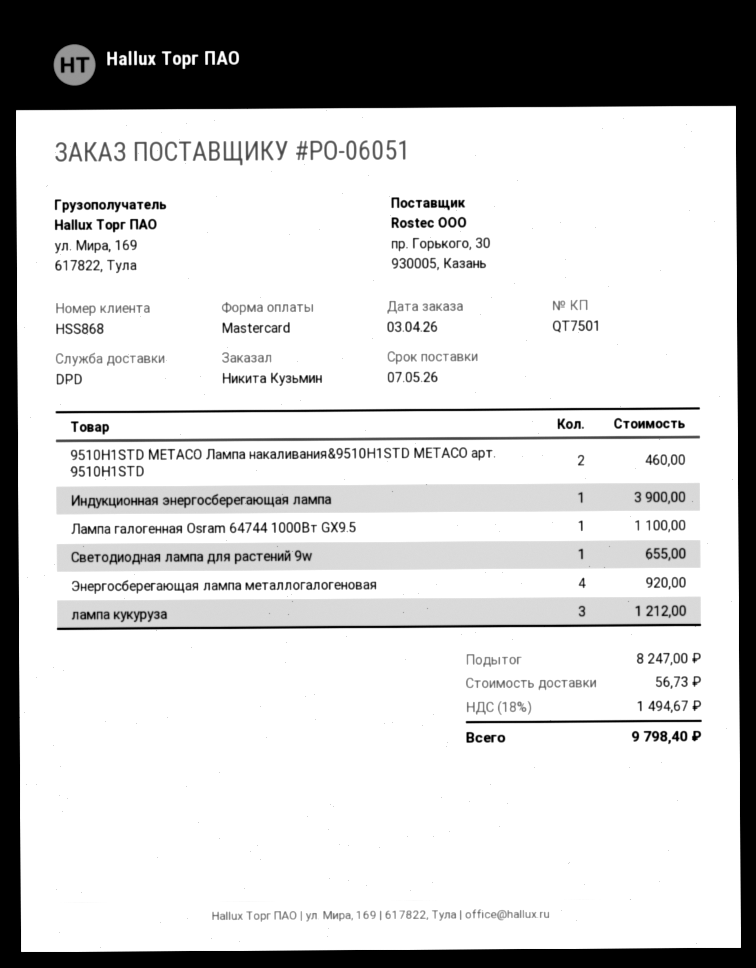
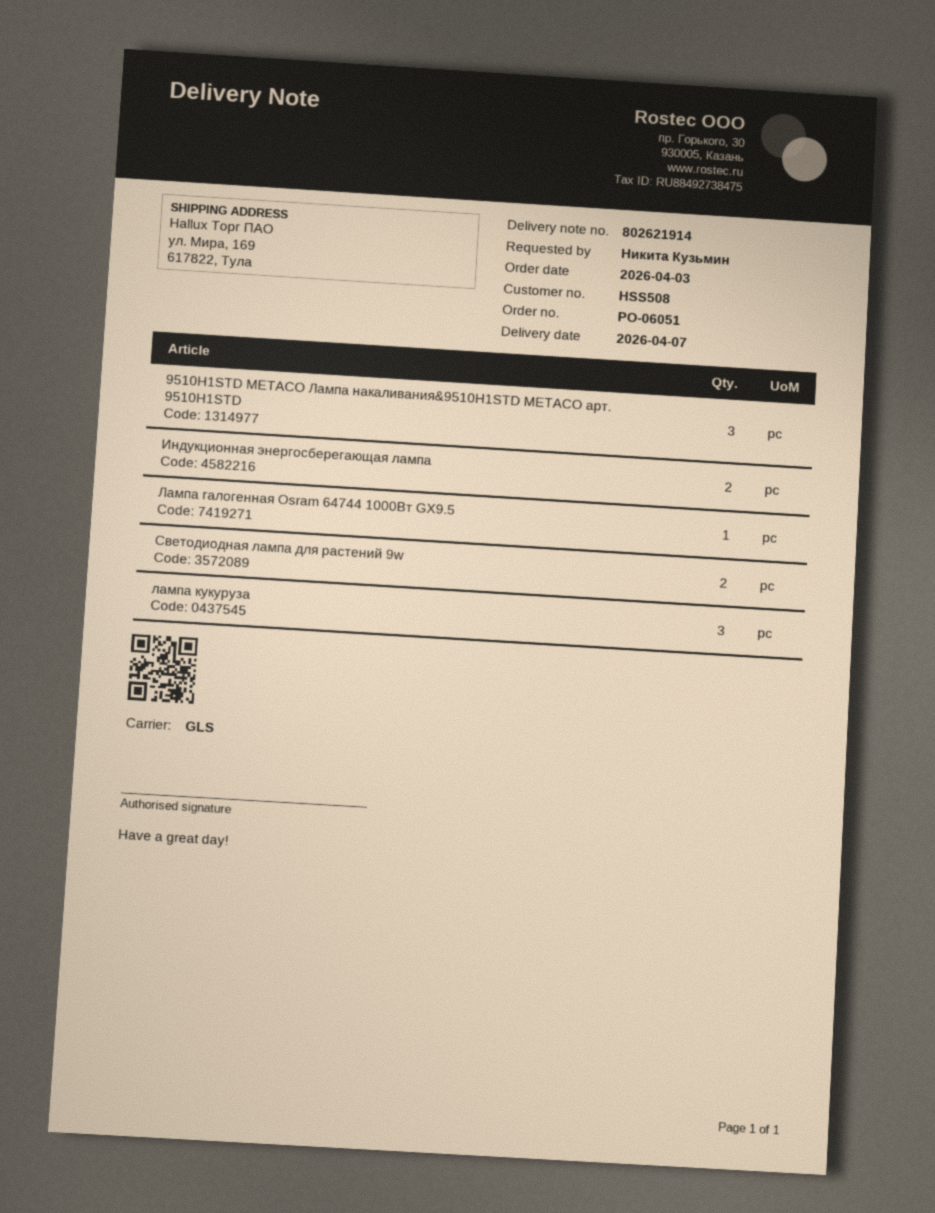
delivery date: 2026-05-07 -> 2026-04-07
customer number: HSS868 -> HSS508
shipping method: DPD -> GLS
9510H1STD METACO Лампа накаливания&9510H1STD METACO арт. 9510H1STD: 2 -> 3
Индукционная энергосберегающая лампа: 1 -> 2
Светодиодная лампа для растений 9w: 1 -> 2
Энергосберегающая лампа металлогалогеновая: 4 -> none

